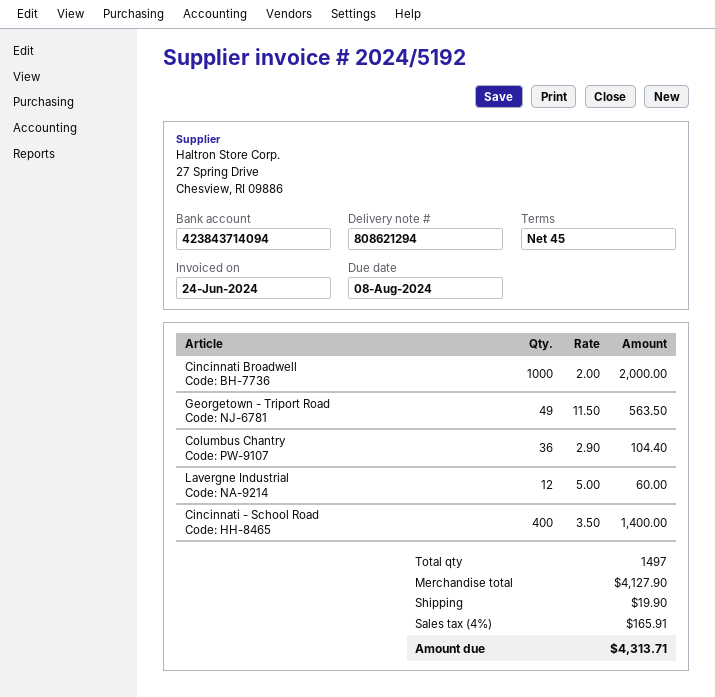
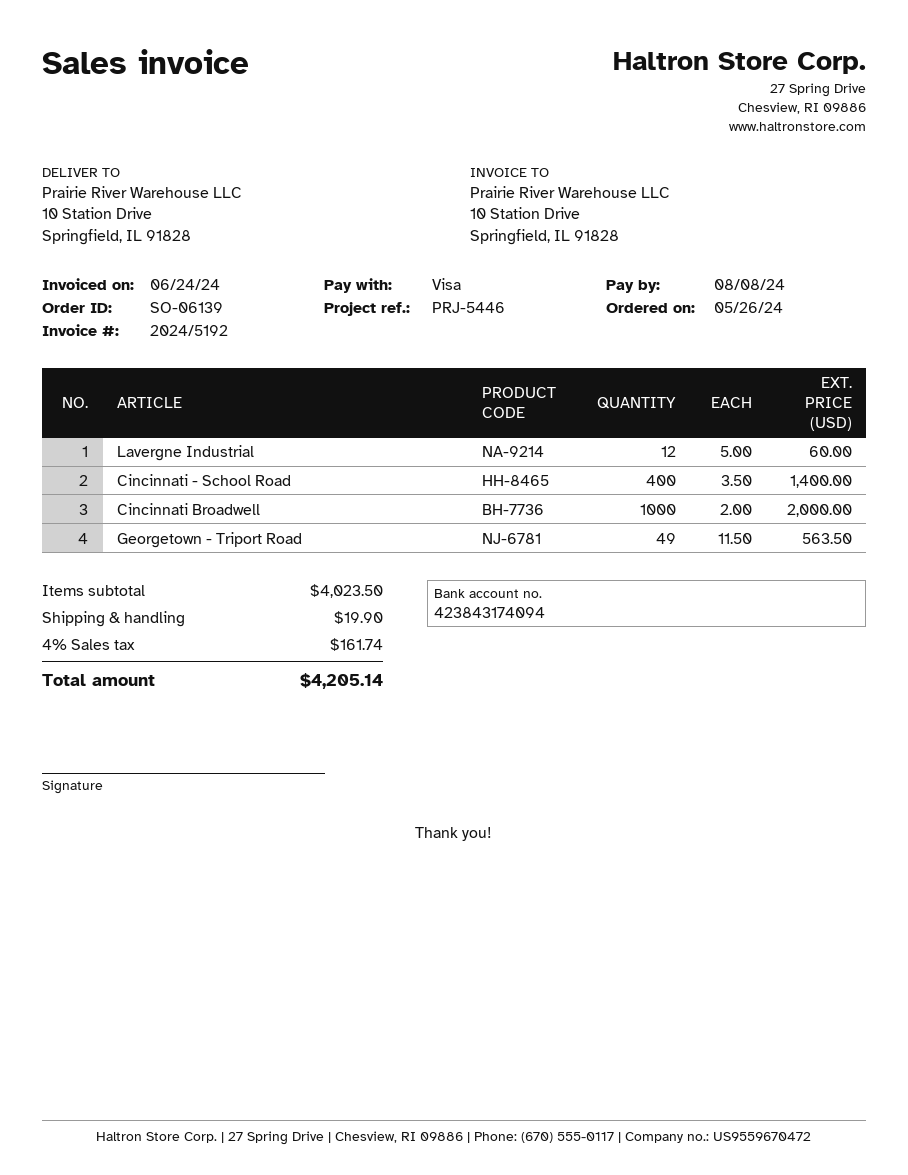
bank account: 423843714094 -> 423843174094
Columbus Chantry: 36 x 2.90 = 104.40 -> none
subtotal: 4127.90 -> 4023.50
tax: 4% = 165.91 -> 4% = 161.74
total: 4313.71 -> 4205.14

